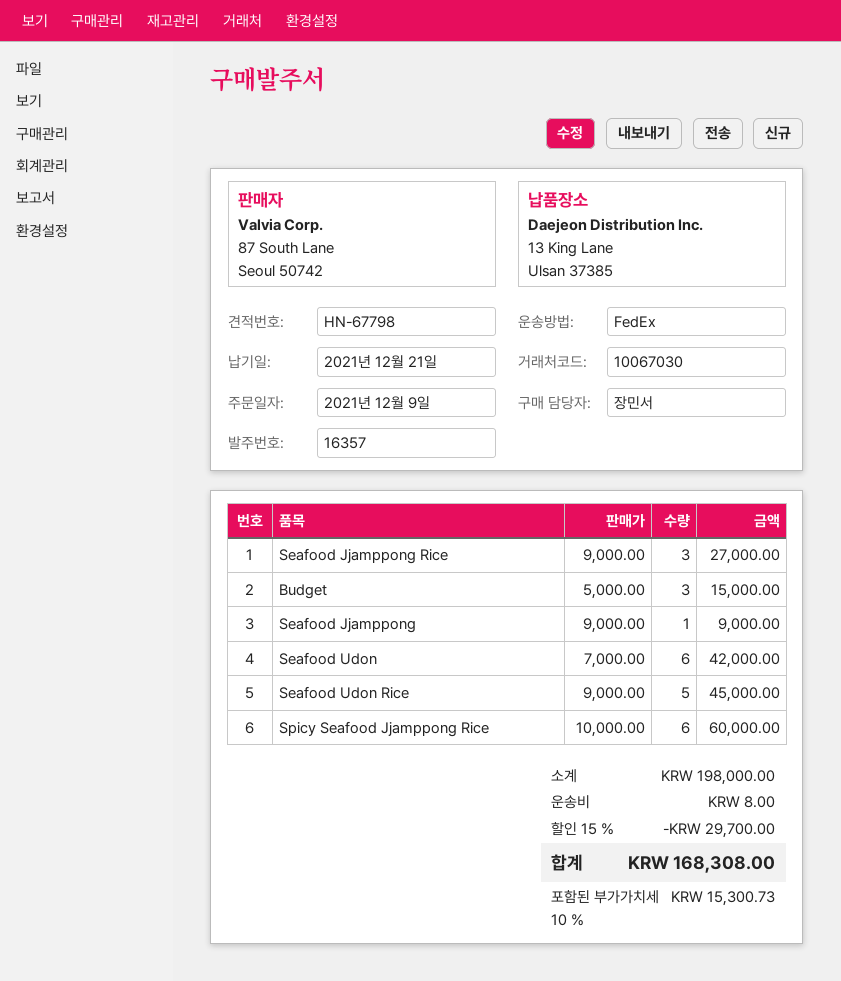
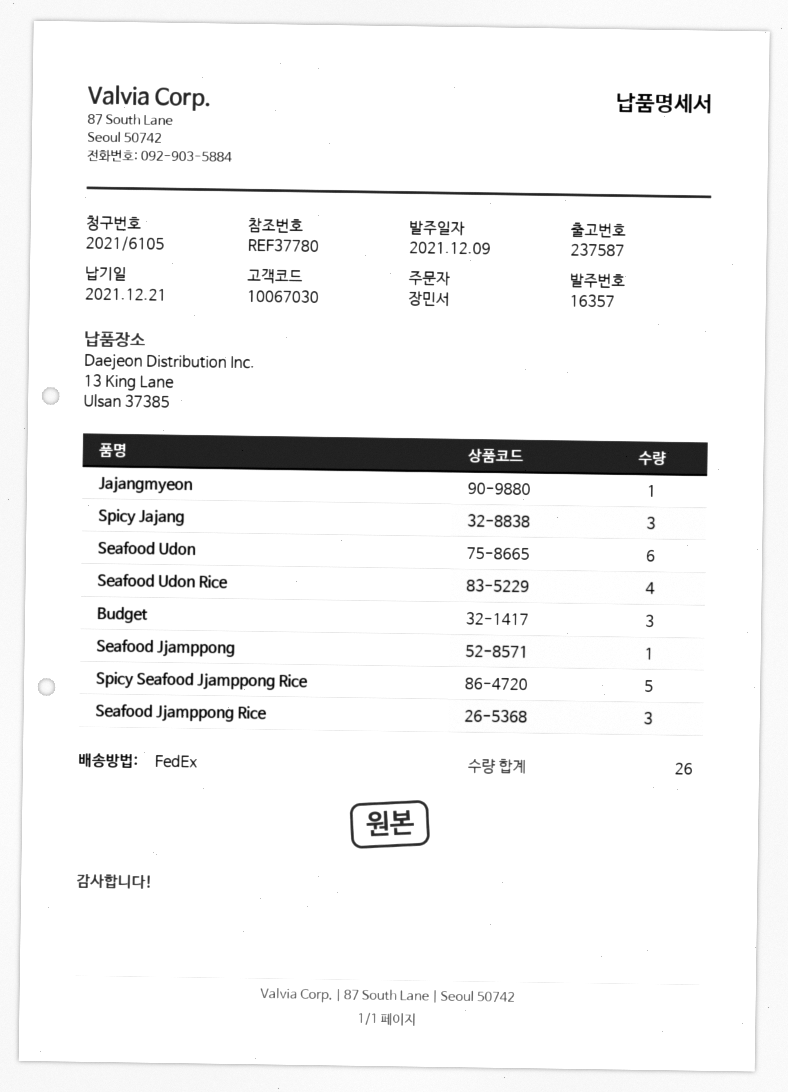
Seafood Udon Rice: 5 -> 4
Spicy Seafood Jjamppong Rice: 6 -> 5
Jajangmyeon: none -> 1
Spicy Jajang: none -> 3

